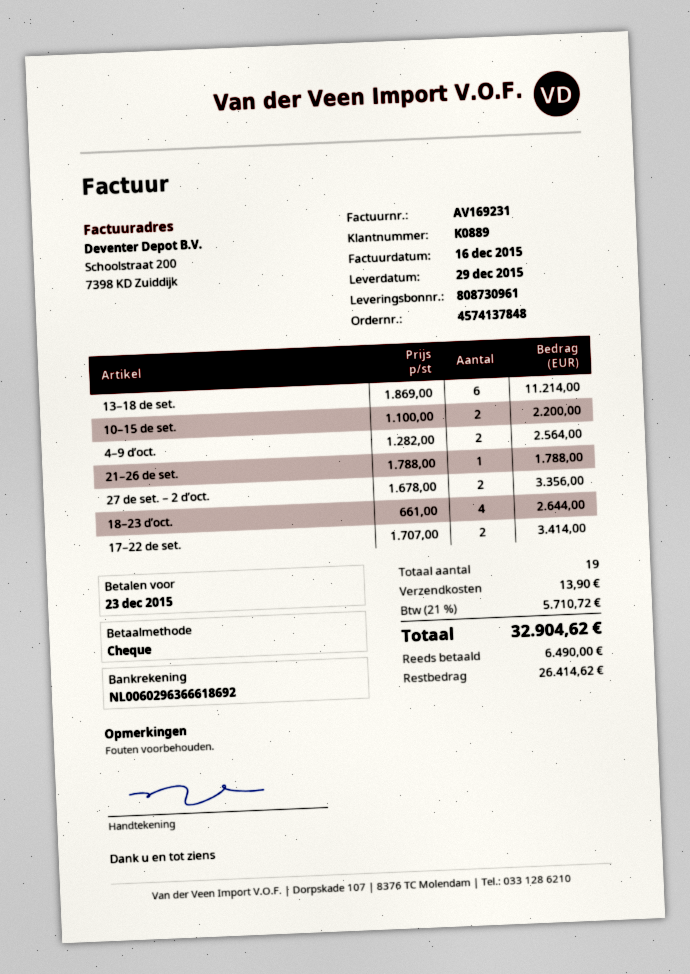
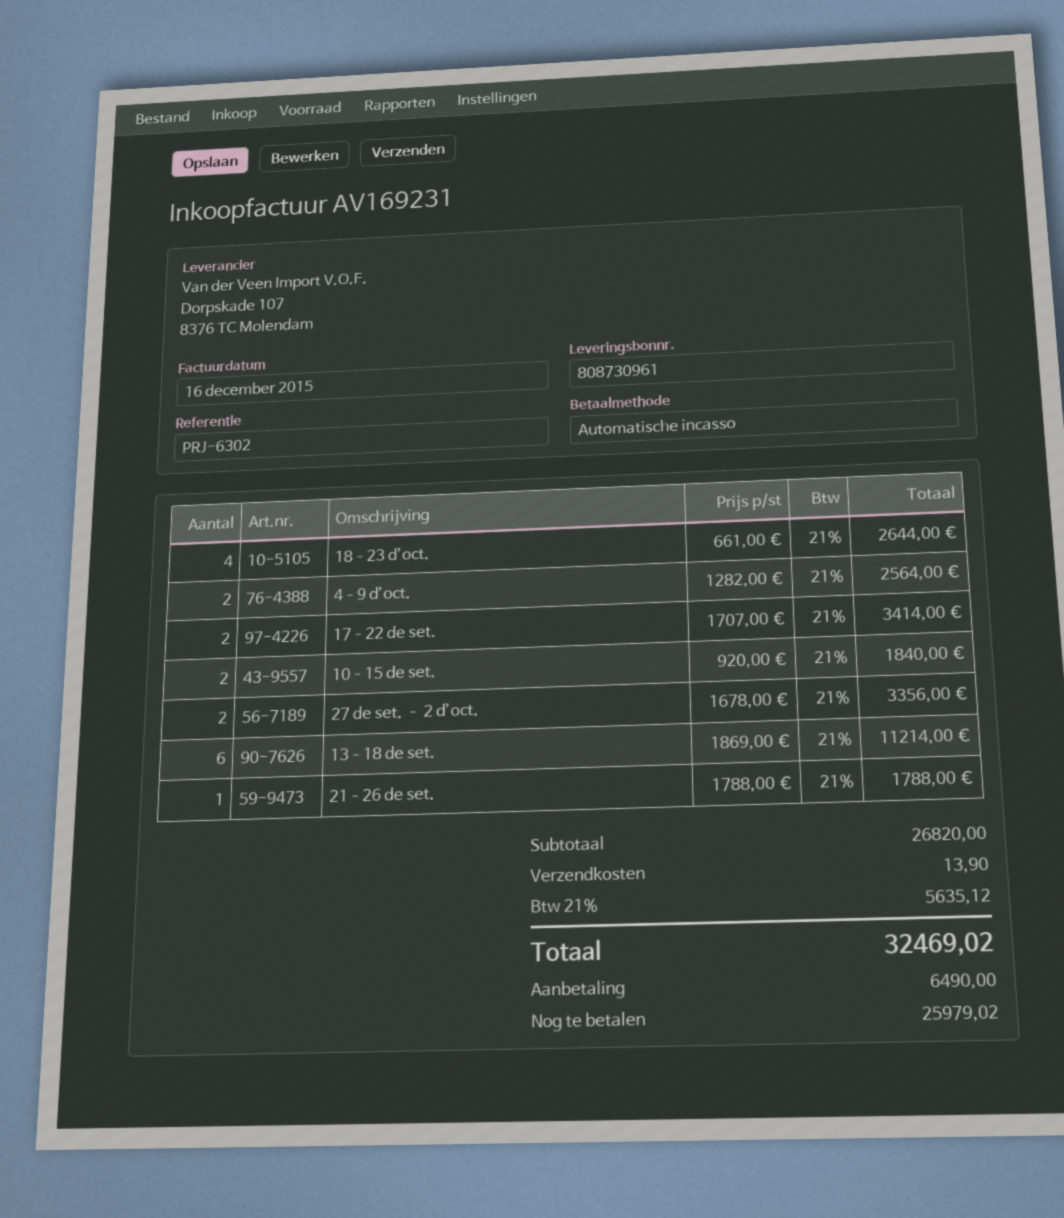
payment method: cheque -> direct debit
10–15 de set.: 2 x 1100.00 = 2200.00 -> 2 x 920.00 = 1840.00
tax: 21% = 5710.72 -> 21% = 5635.12
total: 32904.62 -> 32469.02
balance: 26414.62 -> 25979.02

